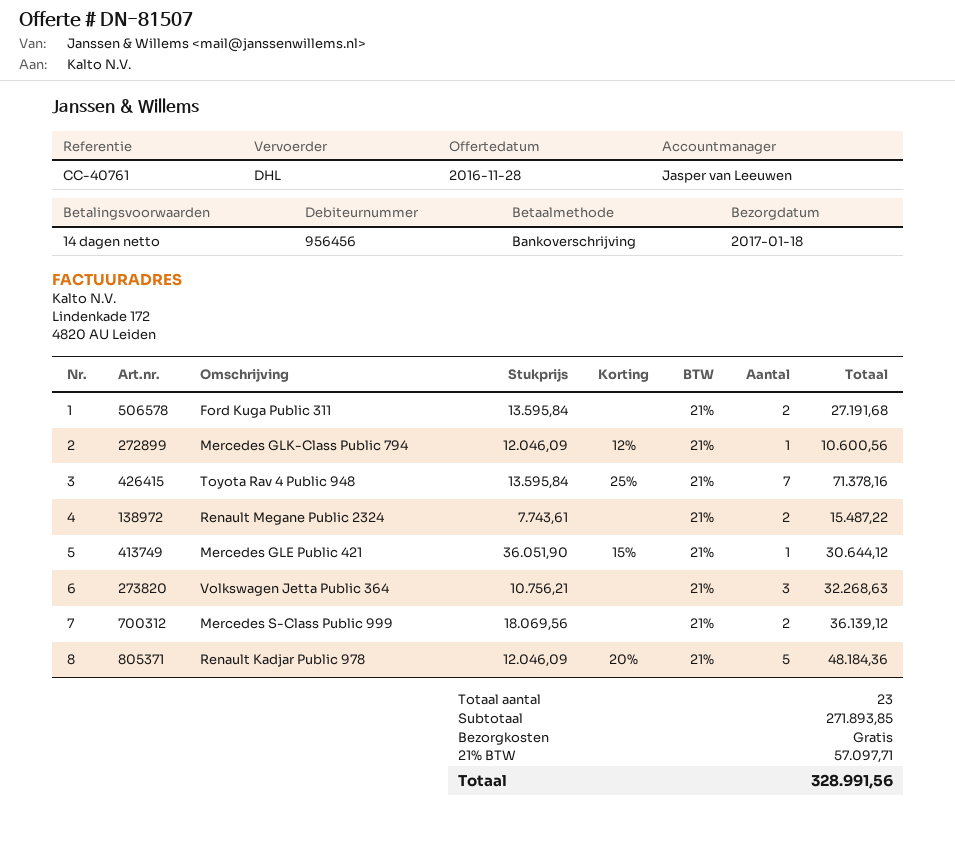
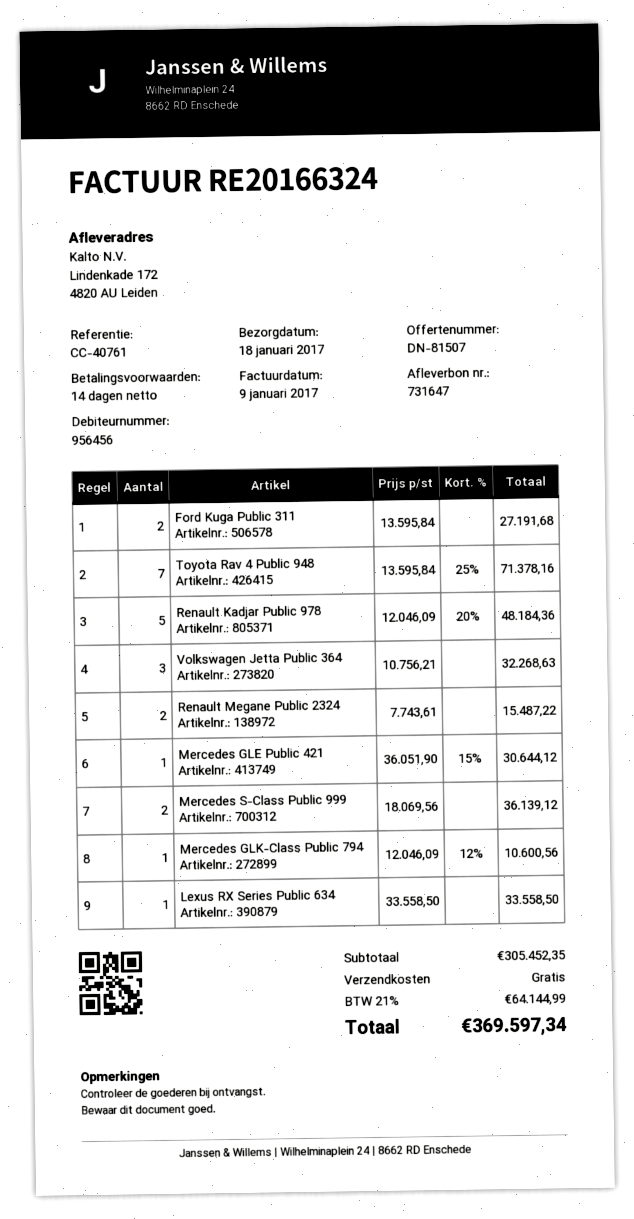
Lexus RX Series Public 634: none -> 1 x 33558.50 = 33558.50
subtotal: 271893.85 -> 305452.35
tax: 21% = 57097.71 -> 21% = 64144.99
total: 328991.56 -> 369597.34

